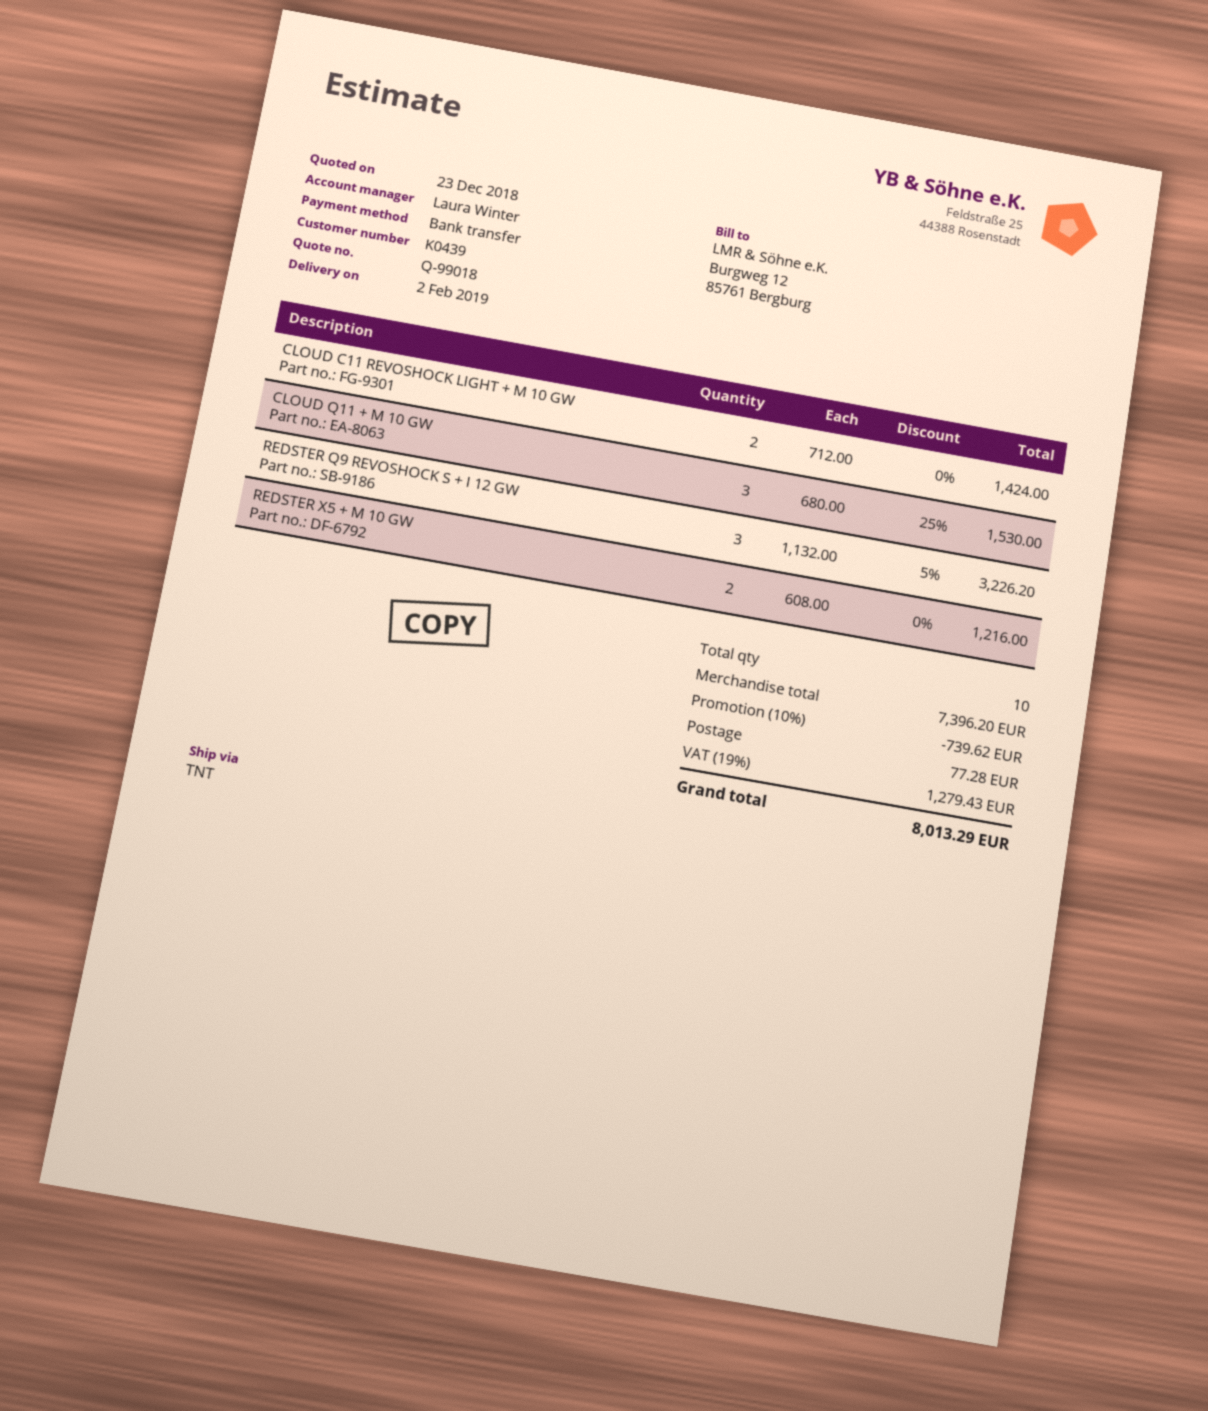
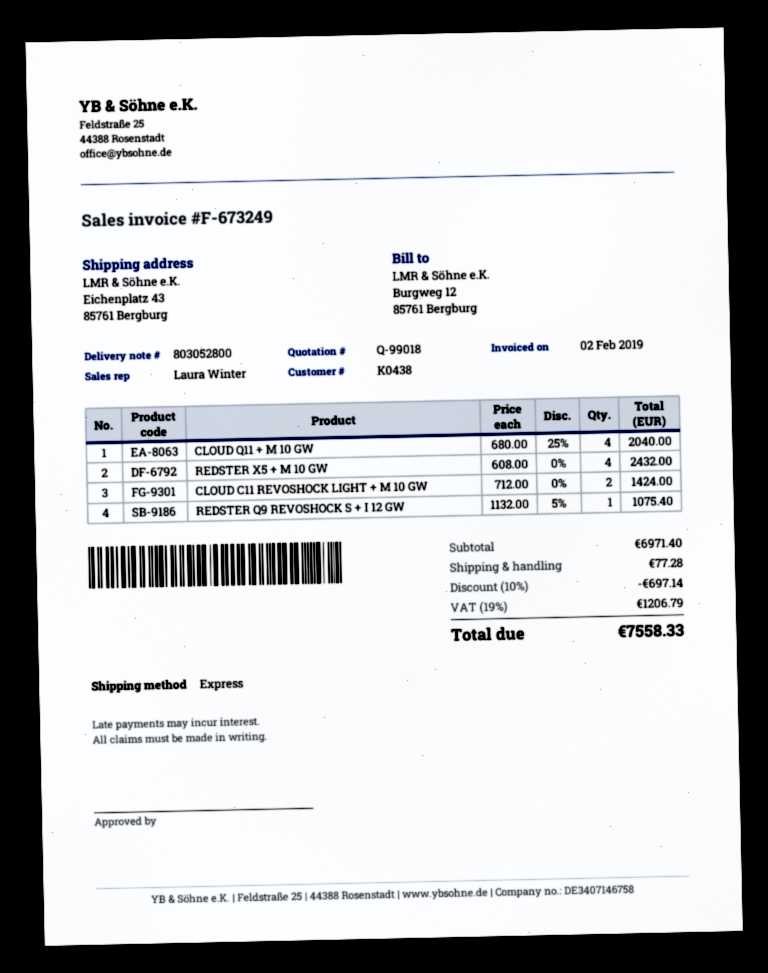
customer number: K0439 -> K0438
shipping method: TNT -> express
CLOUD Q11 + M 10 GW: 3 x 680.00 - 25% = 1530.00 -> 4 x 680.00 - 25% = 2040.00
REDSTER Q9 REVOSHOCK S + I 12 GW: 3 x 1132.00 - 5% = 3226.20 -> 1 x 1132.00 - 5% = 1075.40
REDSTER X5 + M 10 GW: 2 x 608.00 = 1216.00 -> 4 x 608.00 = 2432.00
subtotal: 7396.20 -> 6971.40
discount: 10% = 739.62 -> 10% = 697.14
tax: 19% = 1279.43 -> 19% = 1206.79
total: 8013.29 -> 7558.33

